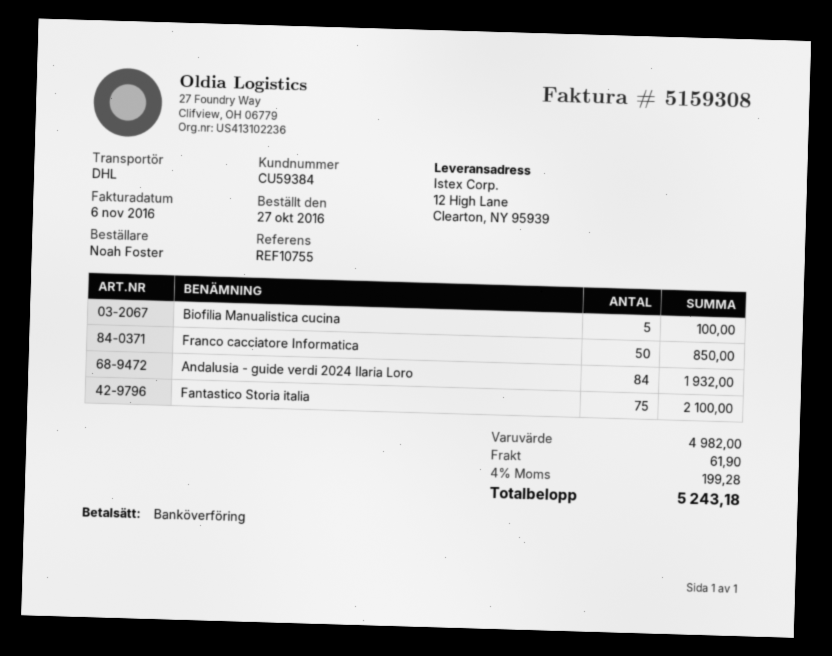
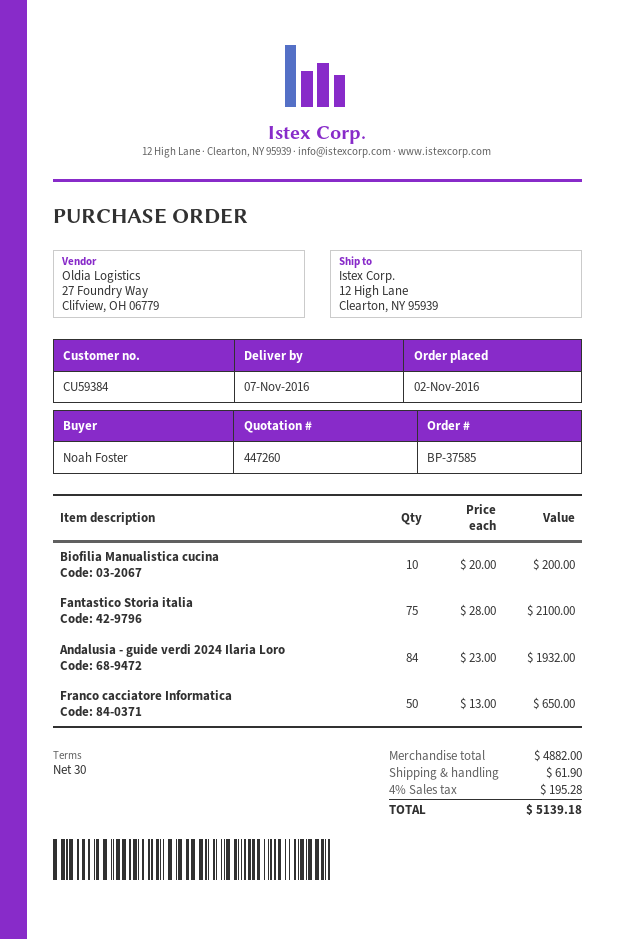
order date: 2016-10-27 -> 2016-11-02
Biofilia Manualistica cucina: 5 for 100.00 -> 10 for 200.00
Franco cacciatore Informatica: 50 for 850.00 -> 50 for 650.00
subtotal: 4982.00 -> 4882.00
tax: 4% = 199.28 -> 4% = 195.28
total: 5243.18 -> 5139.18

